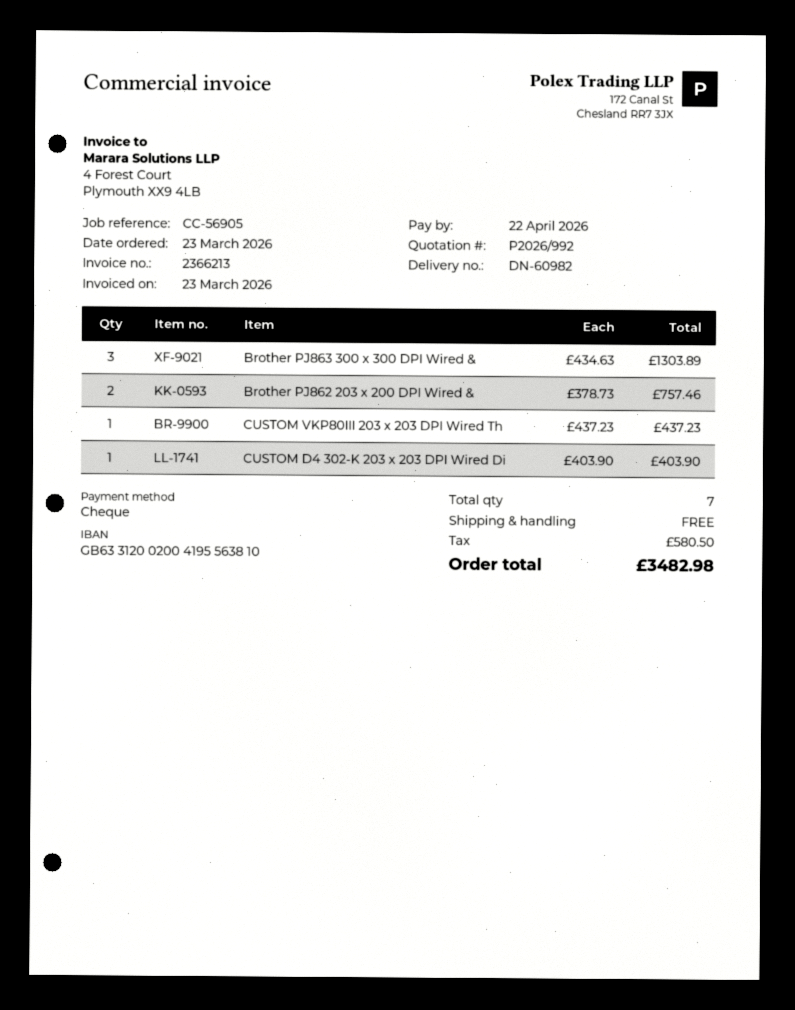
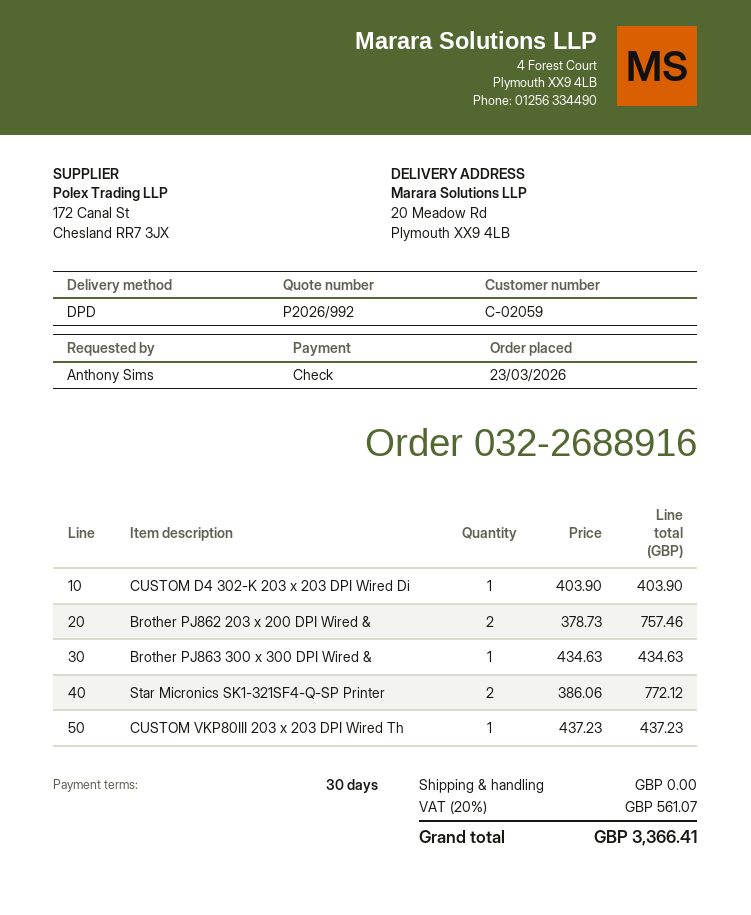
Brother PJ863 300 x 300 DPI Wired &: 3 x 434.63 = 1303.89 -> 1 x 434.63 = 434.63
Star Micronics SK1-321SF4-Q-SP Printer: none -> 2 x 386.06 = 772.12
tax: 580.50 -> 561.07
total: 3482.98 -> 3366.41

